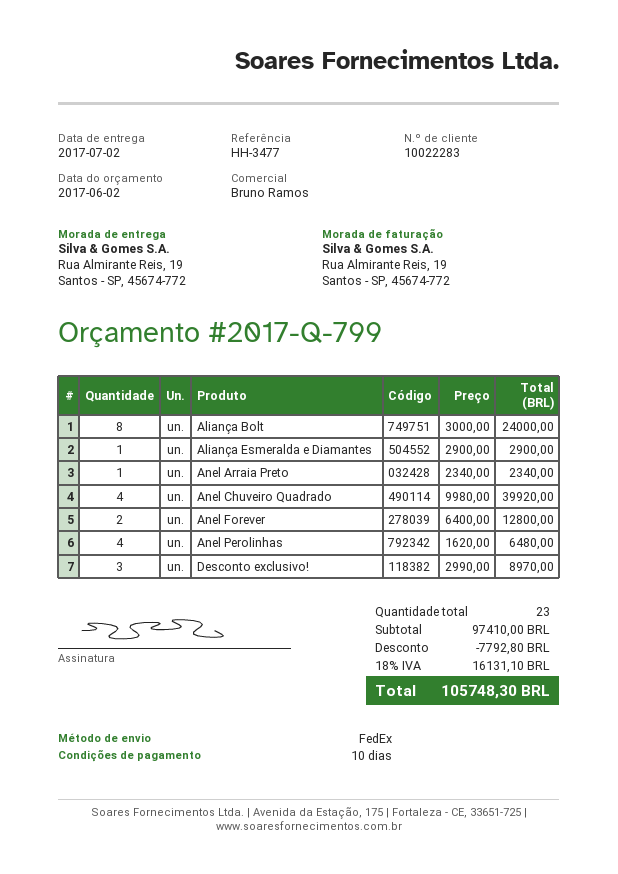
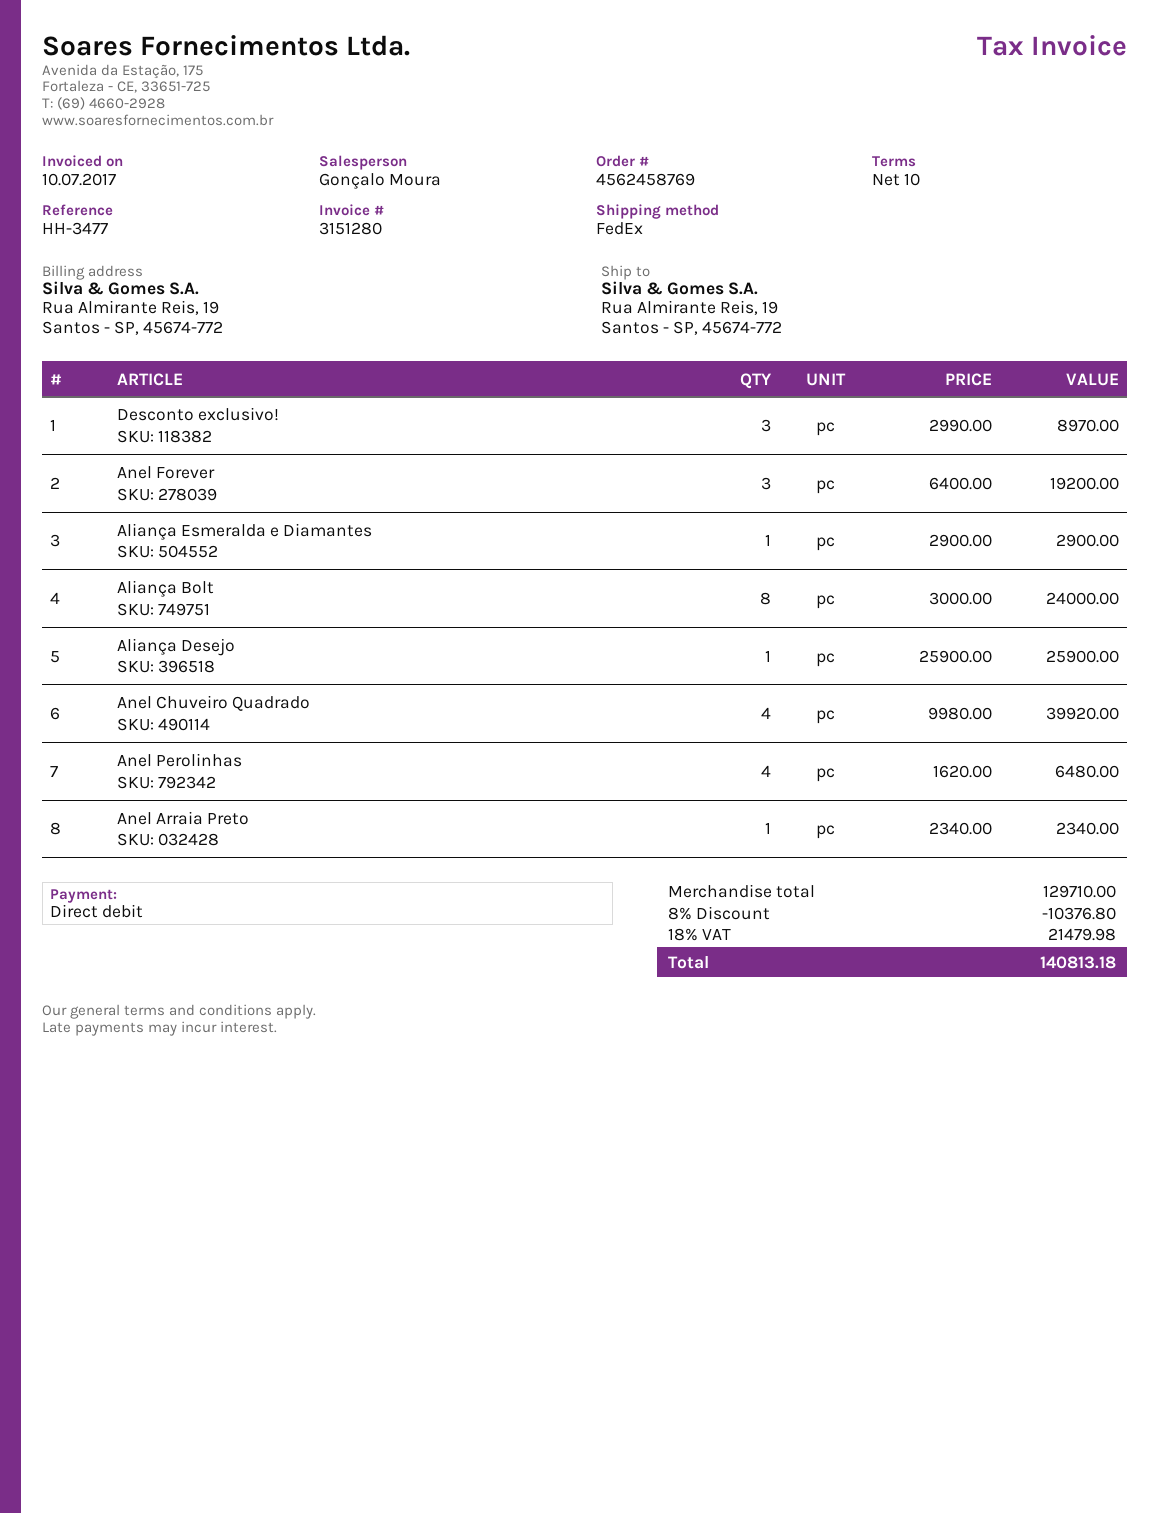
sales rep: Bruno Ramos -> Gonçalo Moura
Anel Forever: 2 x 6400.00 = 12800.00 -> 3 x 6400.00 = 19200.00
Aliança Desejo: none -> 1 x 25900.00 = 25900.00
subtotal: 97410.00 -> 129710.00
discount: 7792.80 -> 10376.80
tax: 18% = 16131.10 -> 18% = 21479.98
total: 105748.30 -> 140813.18

